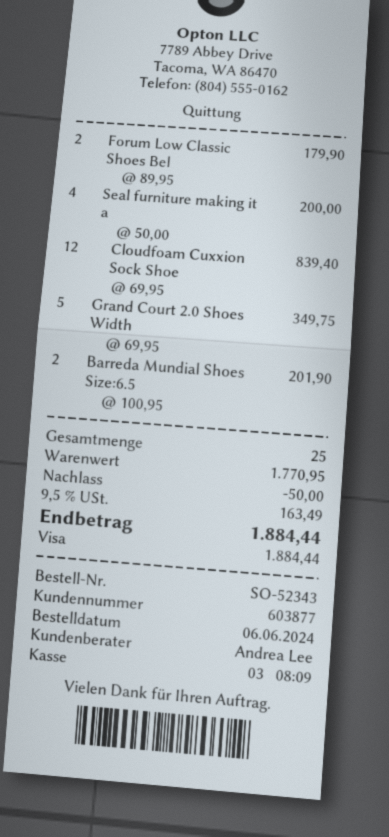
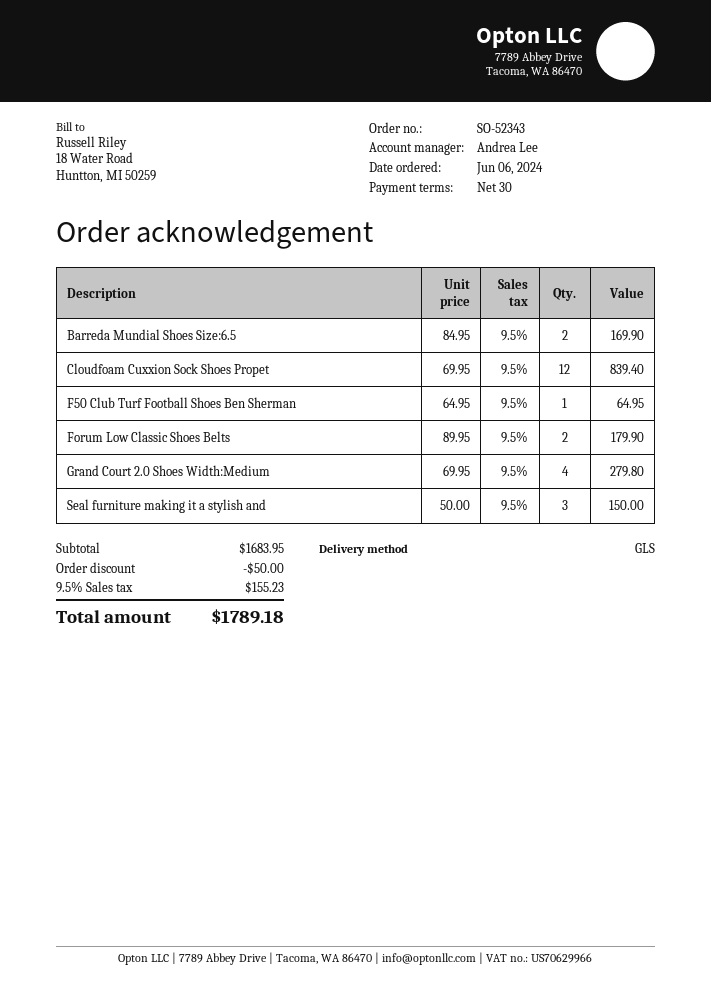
Seal furniture making it a: 4 x 50.00 = 200.00 -> 3 x 50.00 = 150.00
Grand Court 2.0 Shoes Width: 5 x 69.95 = 349.75 -> 4 x 69.95 = 279.80
Barreda Mundial Shoes Size:6.5: 2 x 100.95 = 201.90 -> 2 x 84.95 = 169.90
F50 Club Turf Football Shoes Ben Sherman: none -> 1 x 64.95 = 64.95
subtotal: 1770.95 -> 1683.95
tax: 9.5% = 163.49 -> 9.5% = 155.23
total: 1884.44 -> 1789.18

